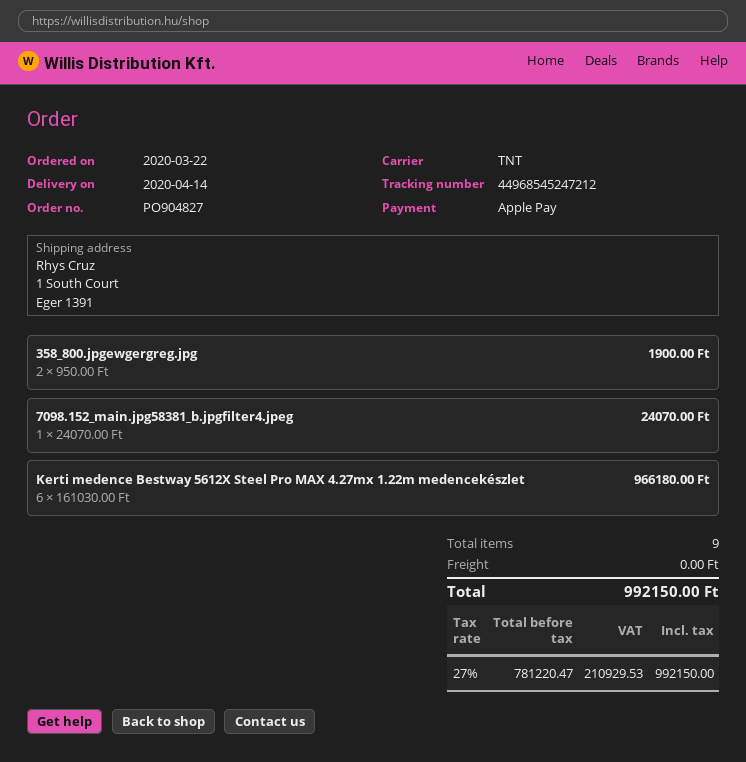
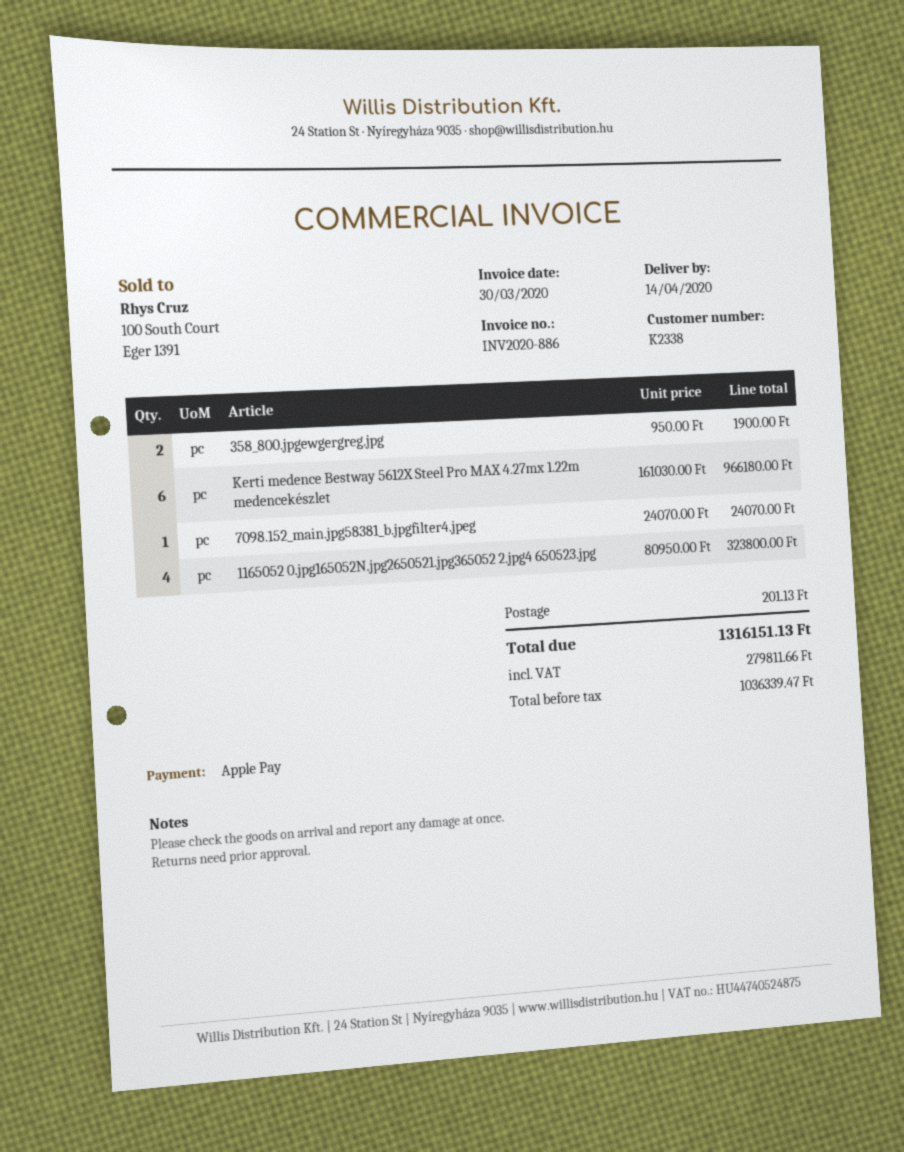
1165052 0.jpg165052N.jpg2650521.jpg365052 2.jpg4 650523.jpg: none -> 4 x 80950.00 = 323800.00
shipping: 0.00 -> 201.13
net: 781220.47 -> 1036339.47
tax: 210929.53 -> 279811.66
total: 992150.00 -> 1316151.13

